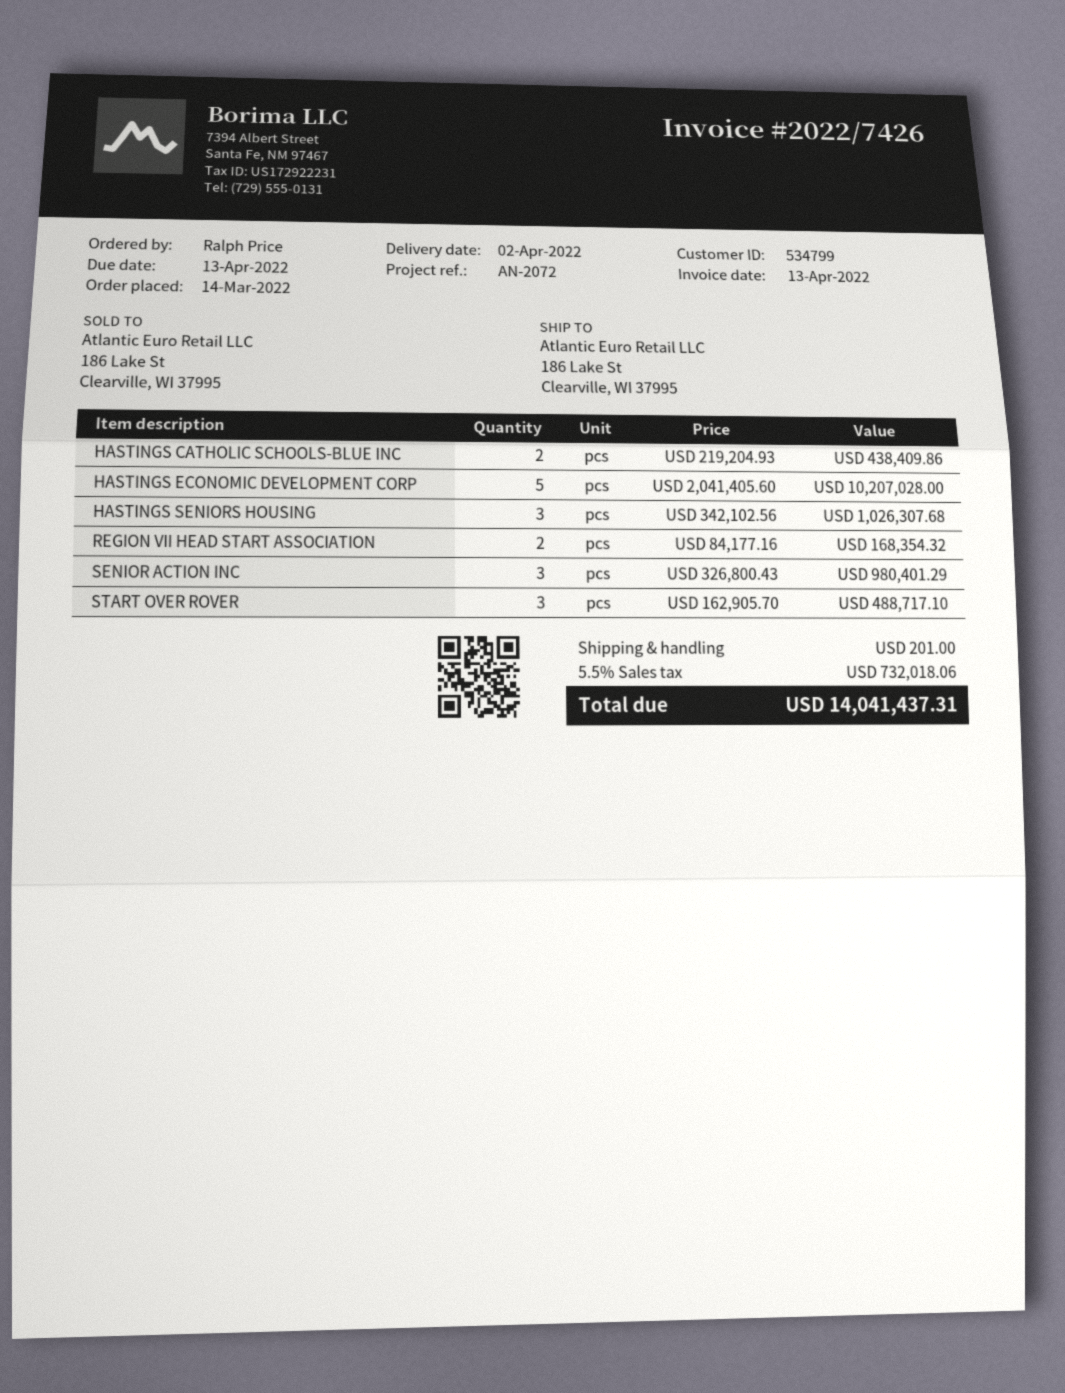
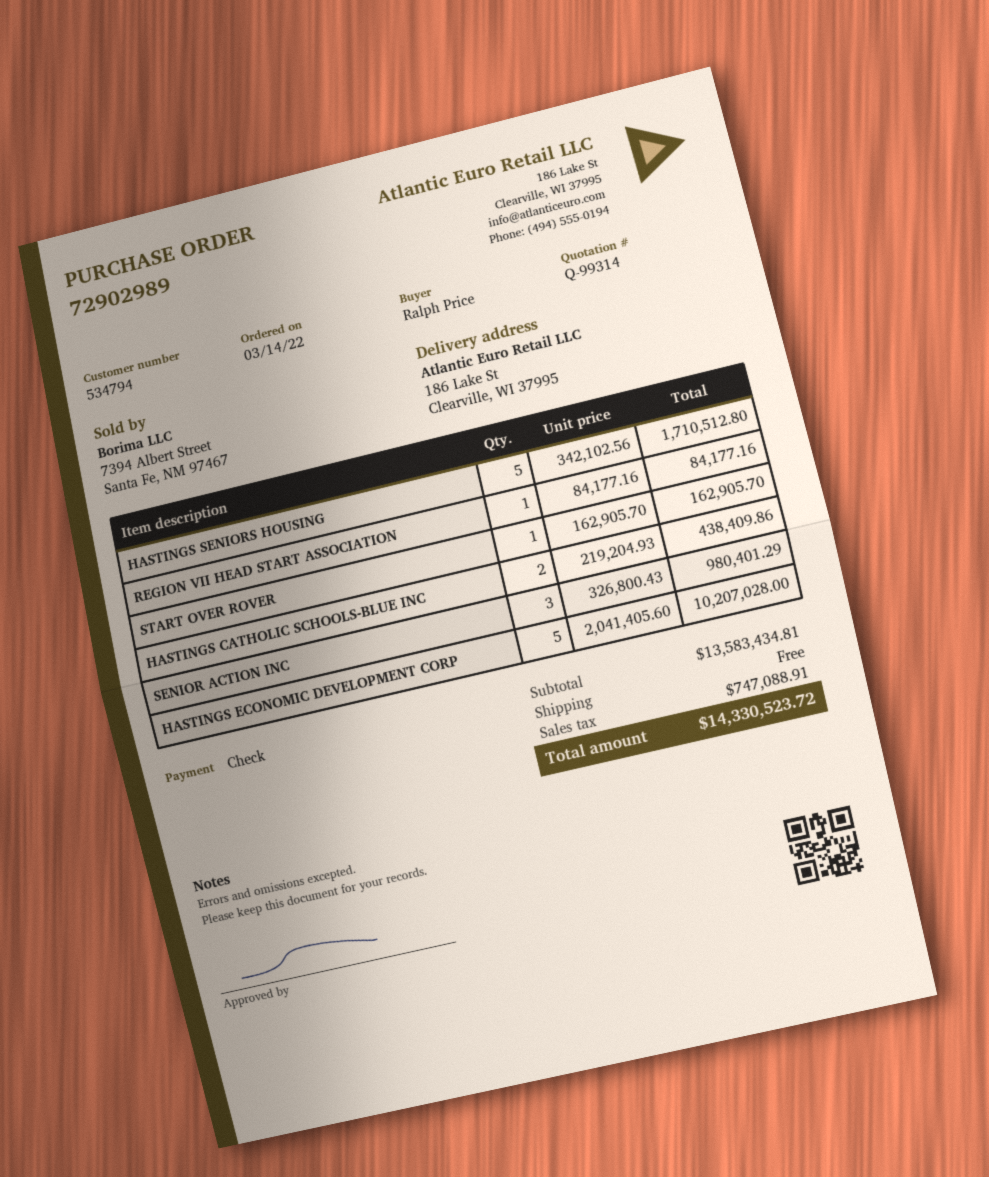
customer number: 534799 -> 534794
HASTINGS SENIORS HOUSING: 3 x 342102.56 = 1026307.68 -> 5 x 342102.56 = 1710512.80
REGION VII HEAD START ASSOCIATION: 2 x 84177.16 = 168354.32 -> 1 x 84177.16 = 84177.16
START OVER ROVER: 3 x 162905.70 = 488717.10 -> 1 x 162905.70 = 162905.70
shipping: 201.00 -> 0.00
tax: 732018.06 -> 747088.91
total: 14041437.31 -> 14330523.72

